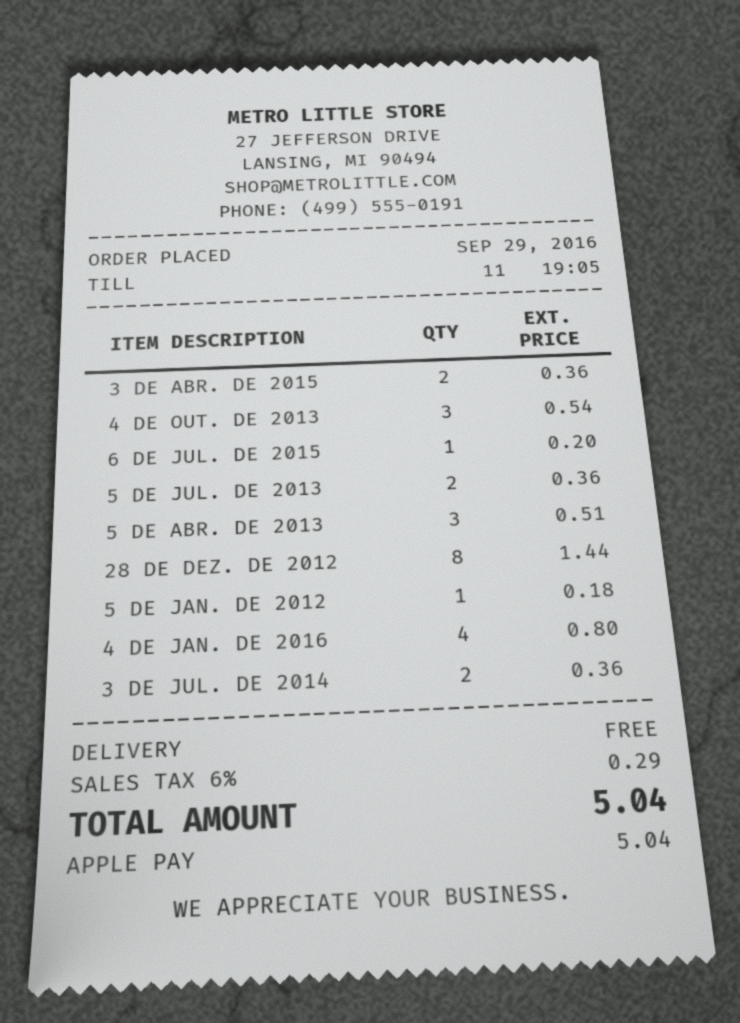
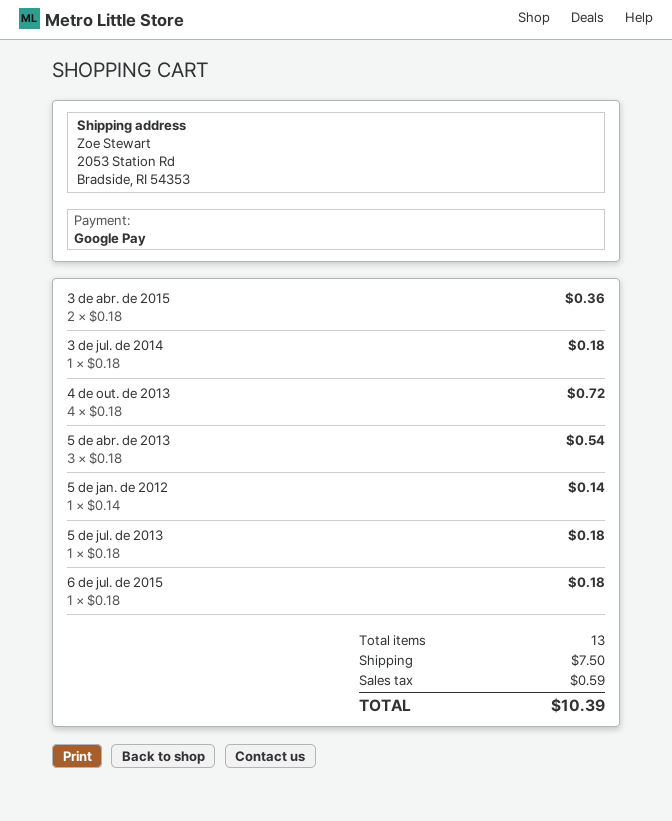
payment method: Apple Pay -> Google Pay
4 DE OUT. DE 2013: 3 for 0.54 -> 4 for 0.72
6 DE JUL. DE 2015: 1 for 0.20 -> 1 for 0.18
5 DE JUL. DE 2013: 2 for 0.36 -> 1 for 0.18
5 DE ABR. DE 2013: 3 for 0.51 -> 3 for 0.54
28 DE DEZ. DE 2012: 8 for 1.44 -> none
5 DE JAN. DE 2012: 1 for 0.18 -> 1 for 0.14
4 DE JAN. DE 2016: 4 for 0.80 -> none
3 DE JUL. DE 2014: 2 for 0.36 -> 1 for 0.18
shipping: 0.00 -> 7.50
tax: 0.29 -> 0.59
total: 5.04 -> 10.39

